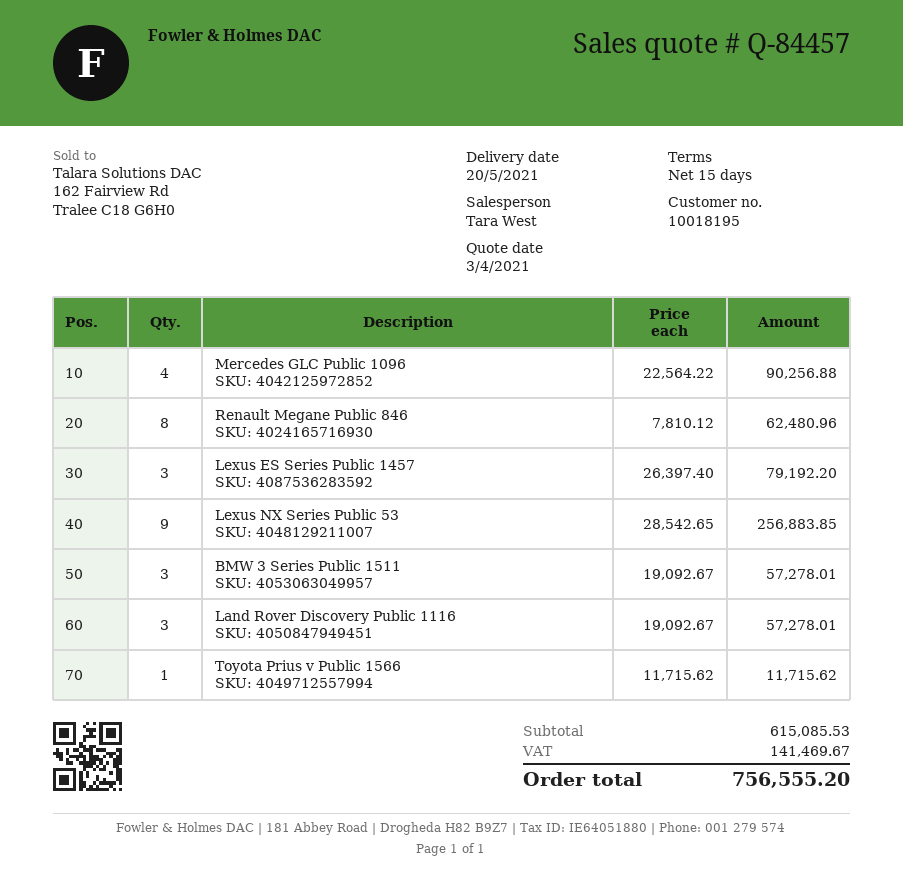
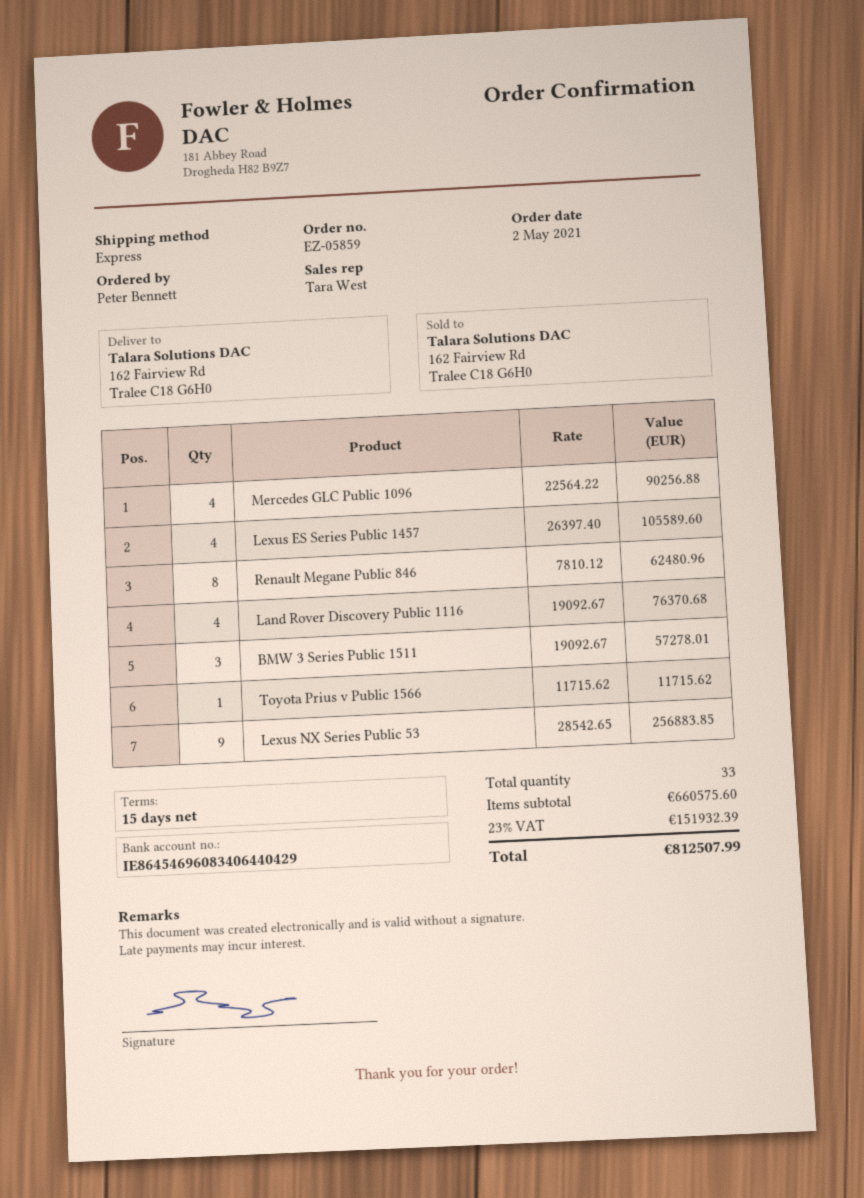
Lexus ES Series Public 1457: 3 x 26397.40 = 79192.20 -> 4 x 26397.40 = 105589.60
Land Rover Discovery Public 1116: 3 x 19092.67 = 57278.01 -> 4 x 19092.67 = 76370.68
subtotal: 615085.53 -> 660575.60
tax: 141469.67 -> 151932.39
total: 756555.20 -> 812507.99

